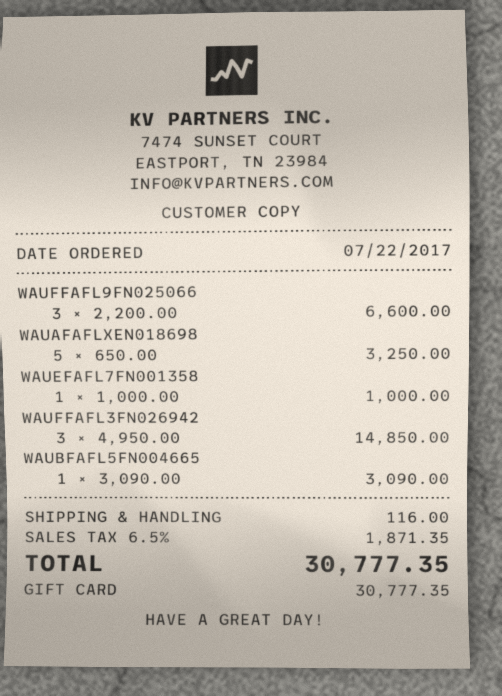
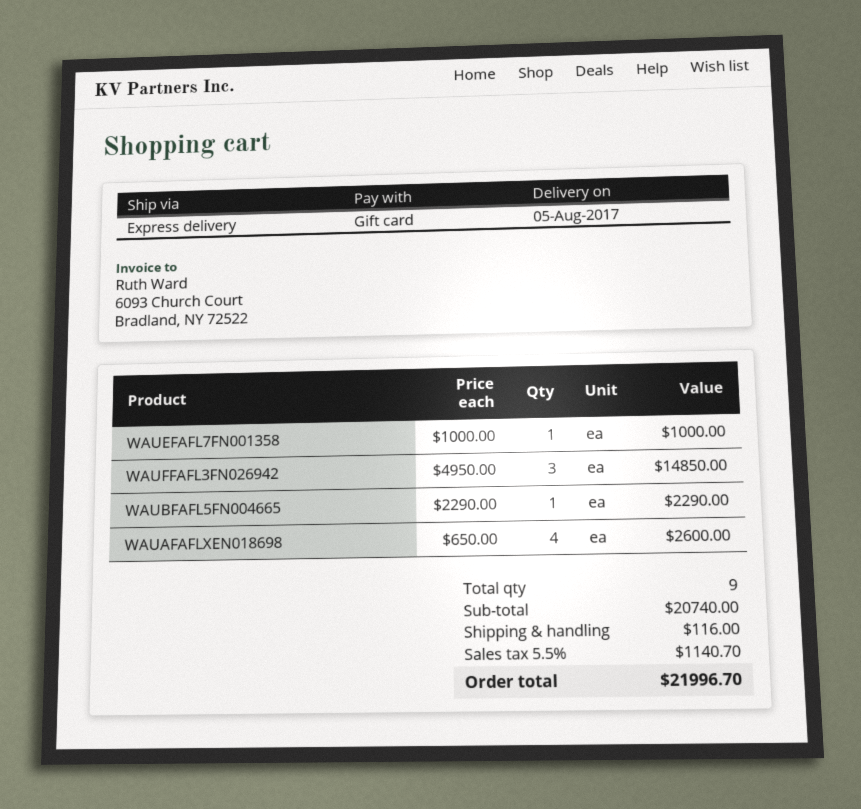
WAUFFAFL9FN025066: 3 x 2200.00 = 6600.00 -> none
WAUAFAFLXEN018698: 5 x 650.00 = 3250.00 -> 4 x 650.00 = 2600.00
WAUBFAFL5FN004665: 1 x 3090.00 = 3090.00 -> 1 x 2290.00 = 2290.00
tax: 6.5% = 1871.35 -> 5.5% = 1140.70
total: 30777.35 -> 21996.70

